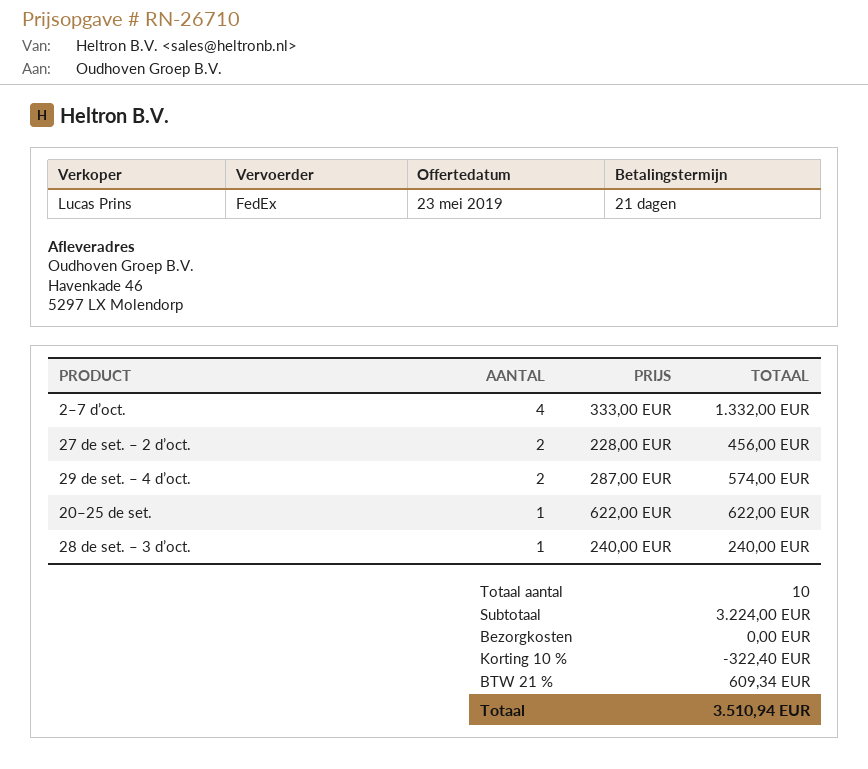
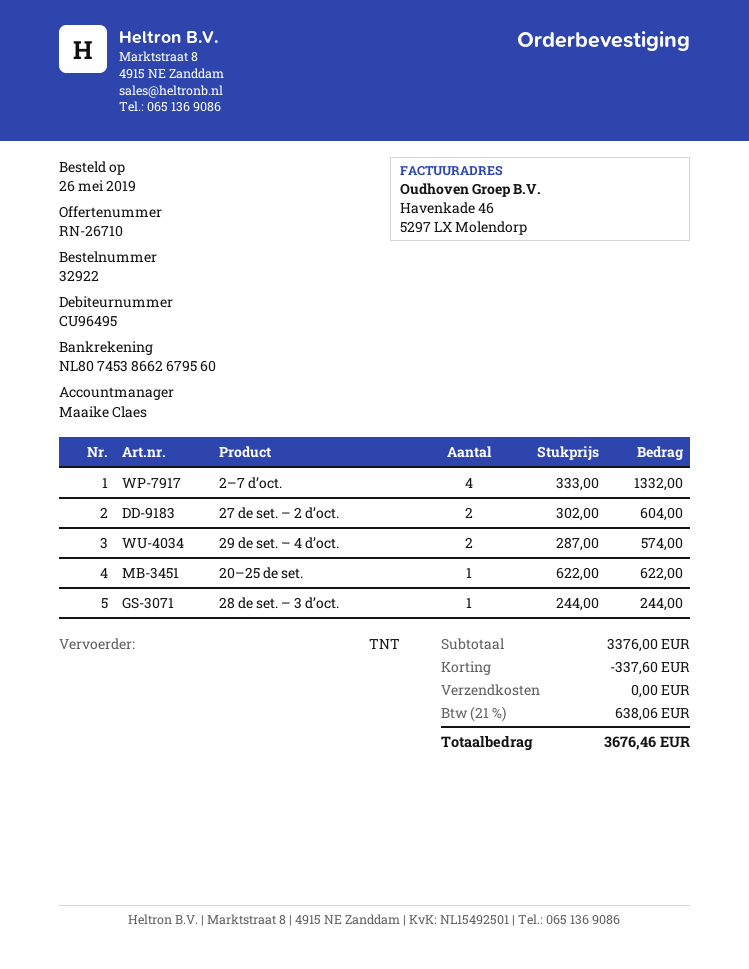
sales rep: Lucas Prins -> Maaike Claes
shipping method: FedEx -> TNT
27 de set. – 2 d’oct.: 2 x 228.00 = 456.00 -> 2 x 302.00 = 604.00
28 de set. – 3 d’oct.: 1 x 240.00 = 240.00 -> 1 x 244.00 = 244.00
subtotal: 3224.00 -> 3376.00
discount: 322.40 -> 337.60
tax: 21% = 609.34 -> 21% = 638.06
total: 3510.94 -> 3676.46

